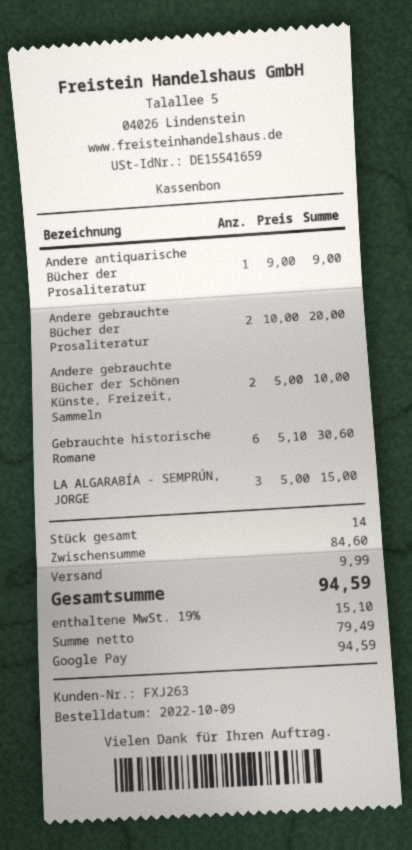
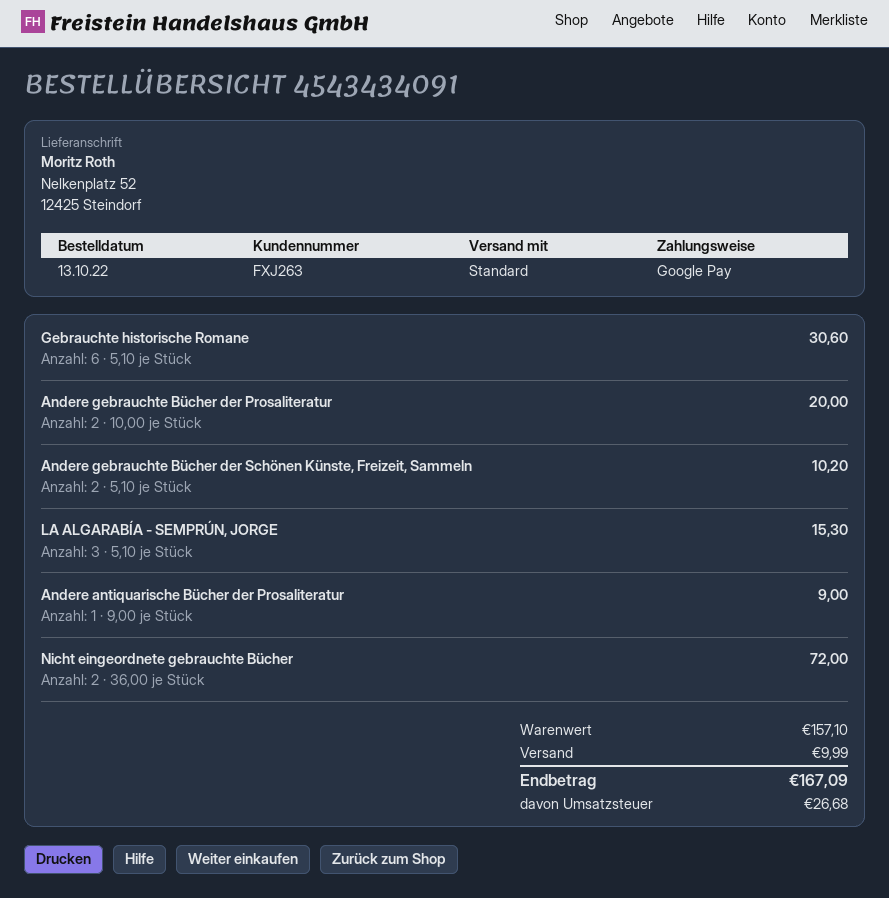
order date: 2022-10-09 -> 2022-10-13
Andere gebrauchte Bücher der Schönen Künste, Freizeit, Sammeln: 2 x 5.00 = 10.00 -> 2 x 5.10 = 10.20
LA ALGARABÍA - SEMPRÚN, JORGE: 3 x 5.00 = 15.00 -> 3 x 5.10 = 15.30
Nicht eingeordnete gebrauchte Bücher: none -> 2 x 36.00 = 72.00
subtotal: 84.60 -> 157.10
tax: 15.10 -> 26.68
total: 94.59 -> 167.09

